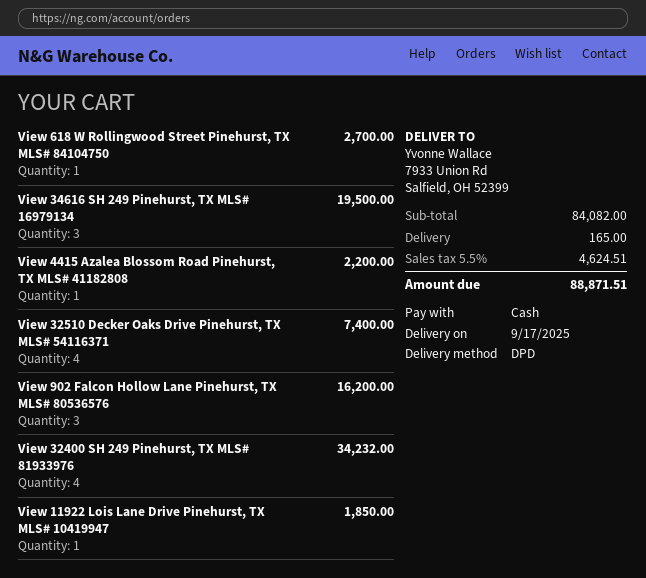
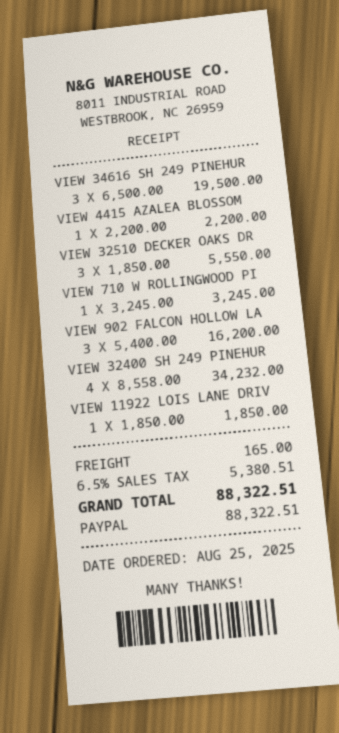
payment method: cash -> PayPal
View 618 W Rollingwood Street Pinehurst, TX MLS# 84104750: 1 for 2700.00 -> none
View 32510 Decker Oaks Drive Pinehurst, TX MLS# 54116371: 4 for 7400.00 -> 3 for 5550.00
VIEW 710 W ROLLINGWOOD PI: none -> 1 for 3245.00
tax: 5.5% = 4624.51 -> 6.5% = 5380.51
total: 88871.51 -> 88322.51

